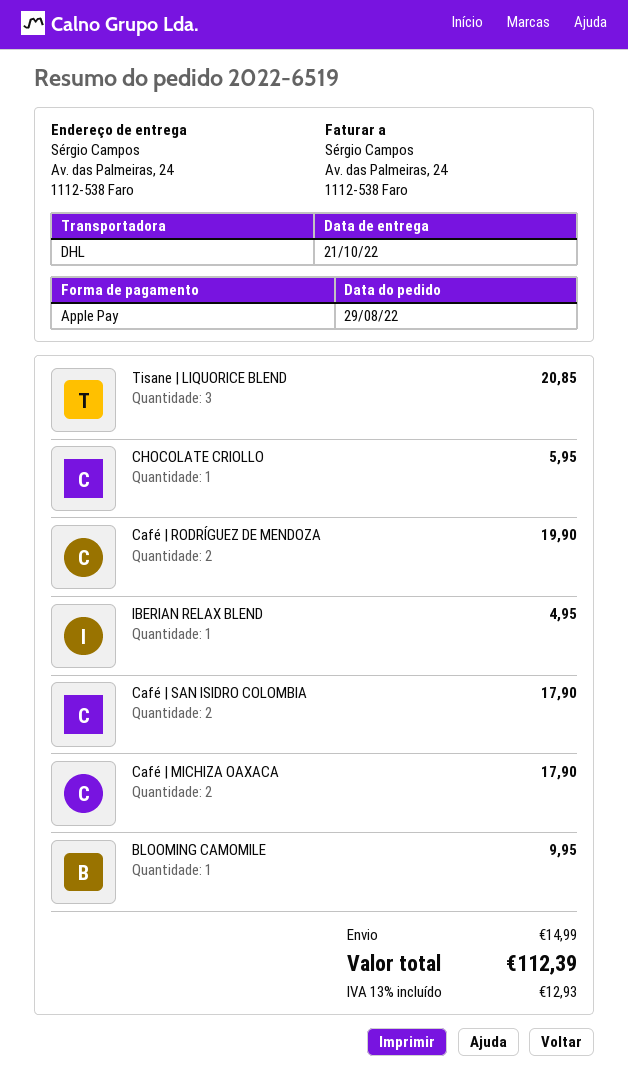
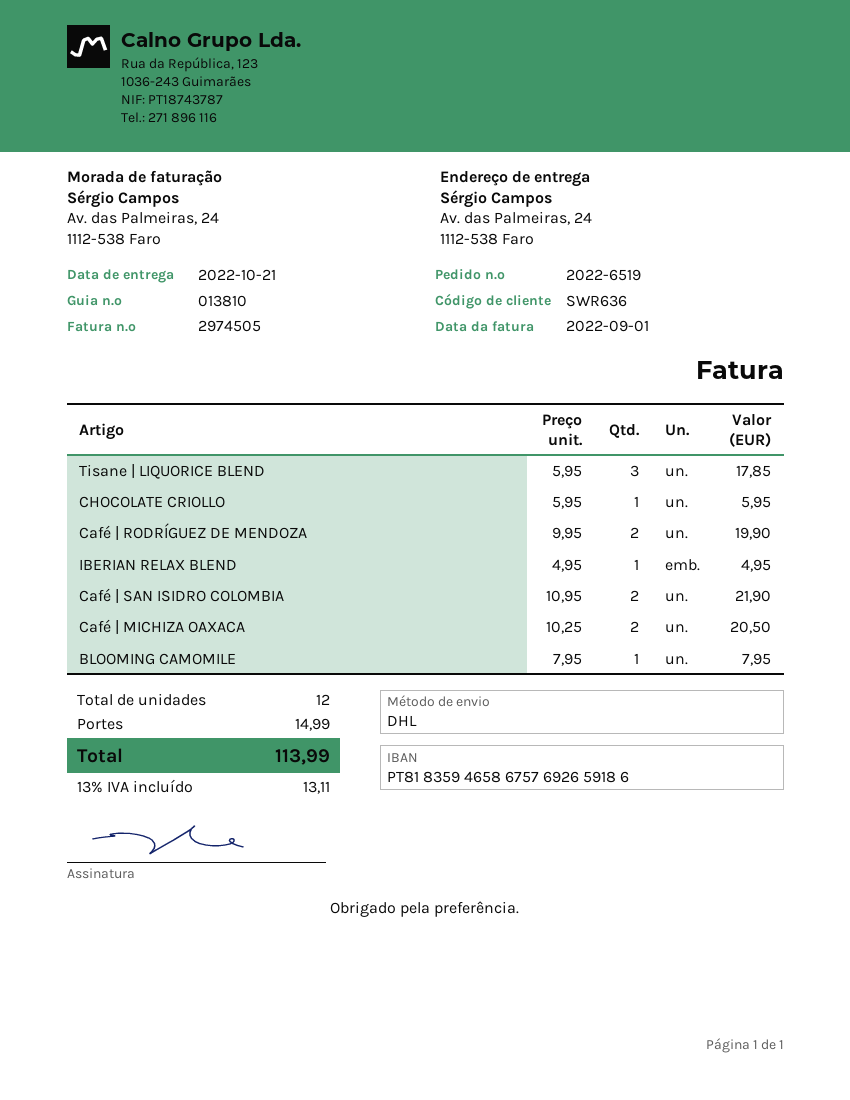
Tisane | LIQUORICE BLEND: 3 for 20.85 -> 3 for 17.85
Café | SAN ISIDRO COLOMBIA: 2 for 17.90 -> 2 for 21.90
Café | MICHIZA OAXACA: 2 for 17.90 -> 2 for 20.50
BLOOMING CAMOMILE: 1 for 9.95 -> 1 for 7.95
tax: 13% = 12.93 -> 13% = 13.11
total: 112.39 -> 113.99

